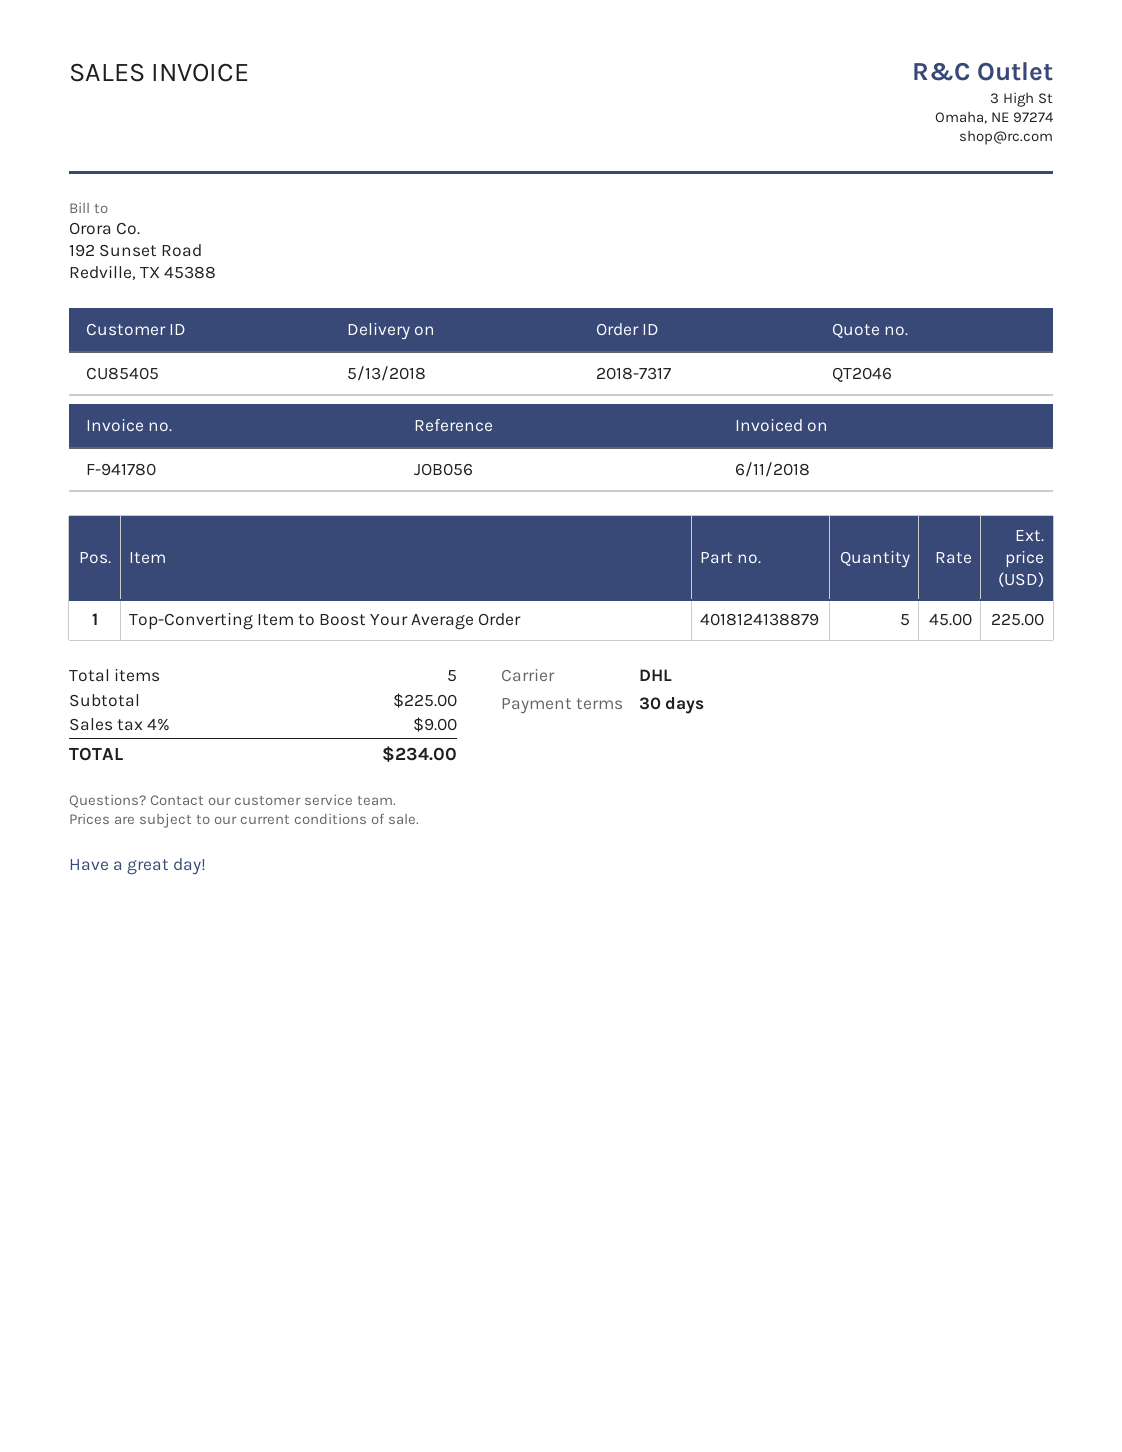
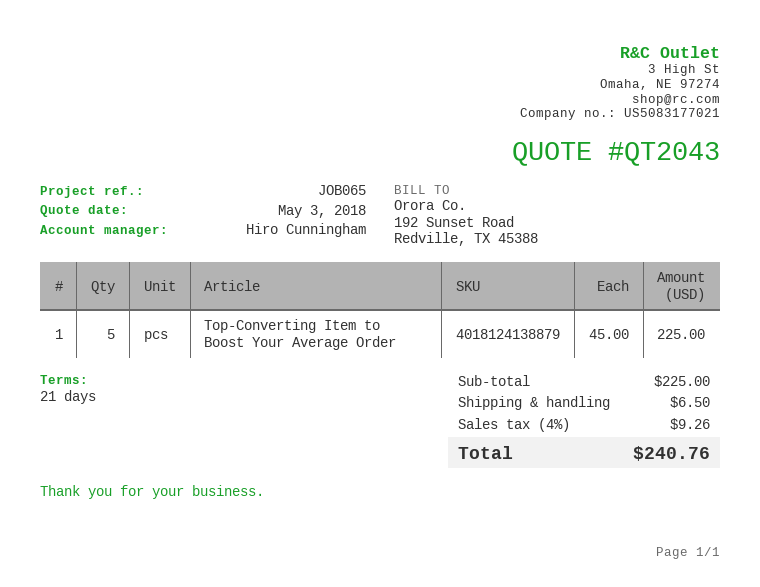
quote number: QT2046 -> QT2043
payment terms: 30 days -> 21 days
reference: JOB056 -> JOB065
shipping: none -> 6.50
tax: 4% = 9.00 -> 4% = 9.26
total: 234.00 -> 240.76

